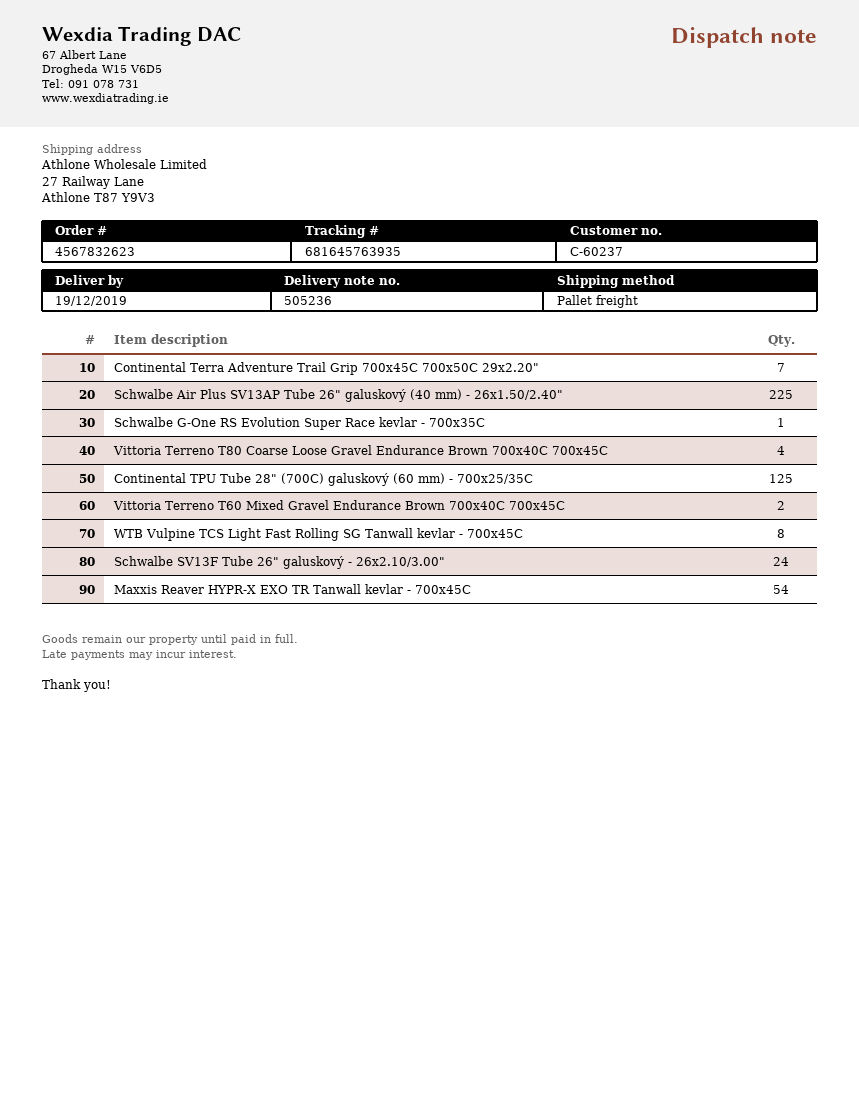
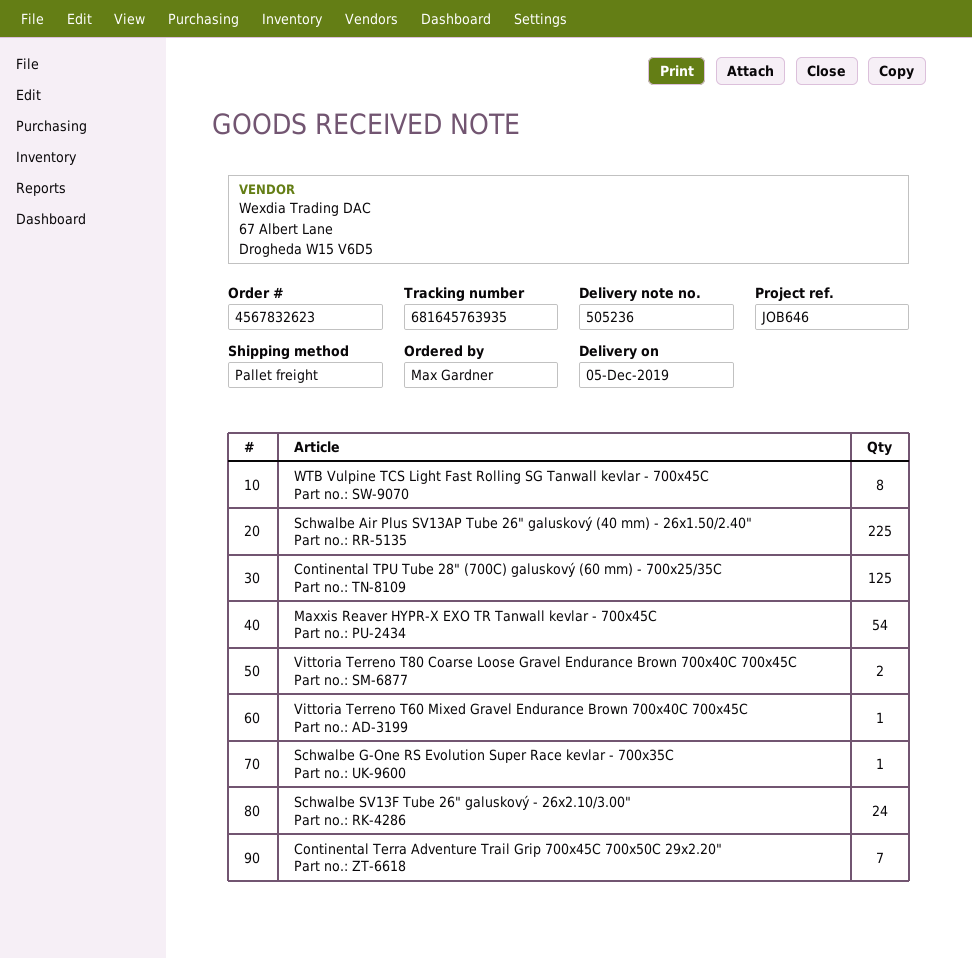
delivery date: 2019-12-19 -> 2019-12-05
Vittoria Terreno T80 Coarse Loose Gravel Endurance Brown 700x40C 700x45C: 4 -> 2
Vittoria Terreno T60 Mixed Gravel Endurance Brown 700x40C 700x45C: 2 -> 1

